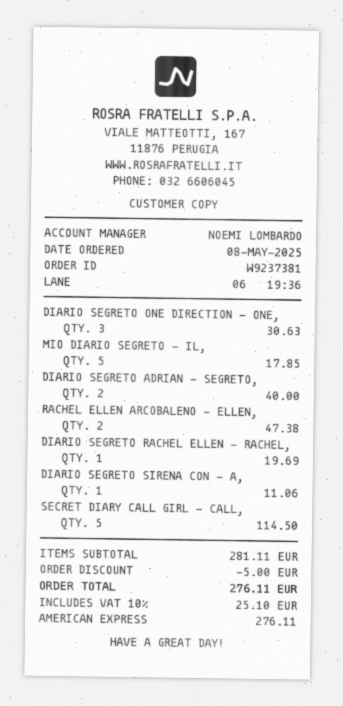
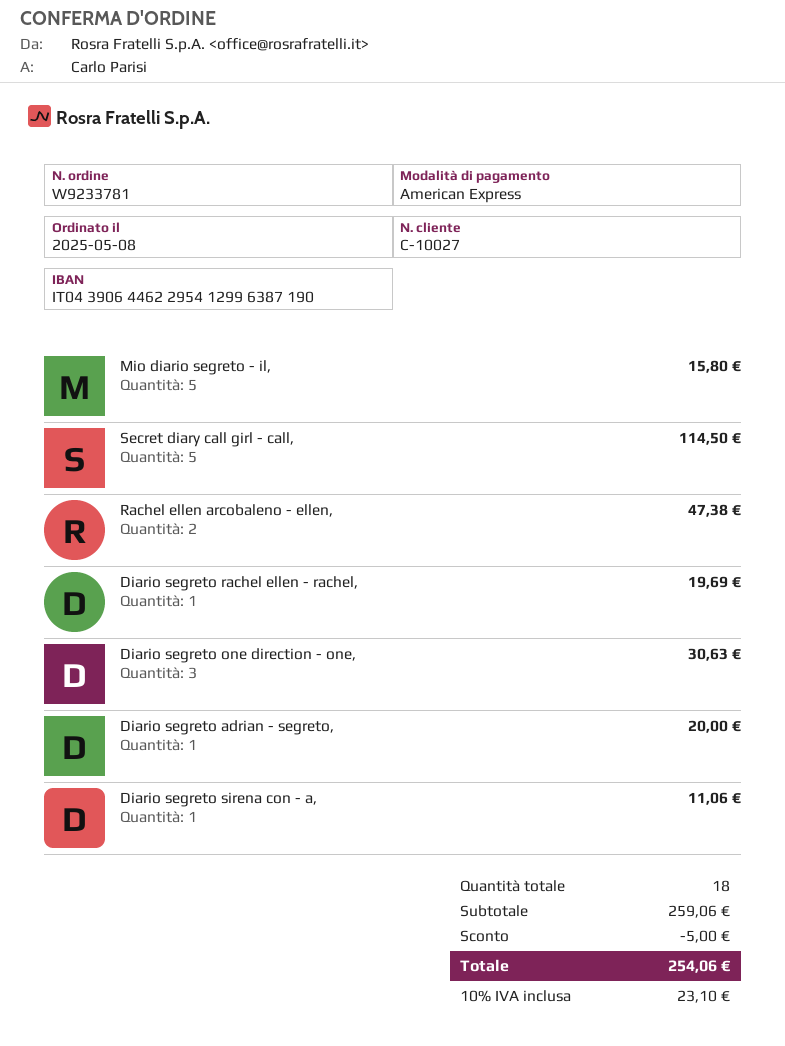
order number: W9237381 -> W9233781
MIO DIARIO SEGRETO - IL,: 5 for 17.85 -> 5 for 15.80
DIARIO SEGRETO ADRIAN - SEGRETO,: 2 for 40.00 -> 1 for 20.00
subtotal: 281.11 -> 259.06
tax: 10% = 25.10 -> 10% = 23.10
total: 276.11 -> 254.06

